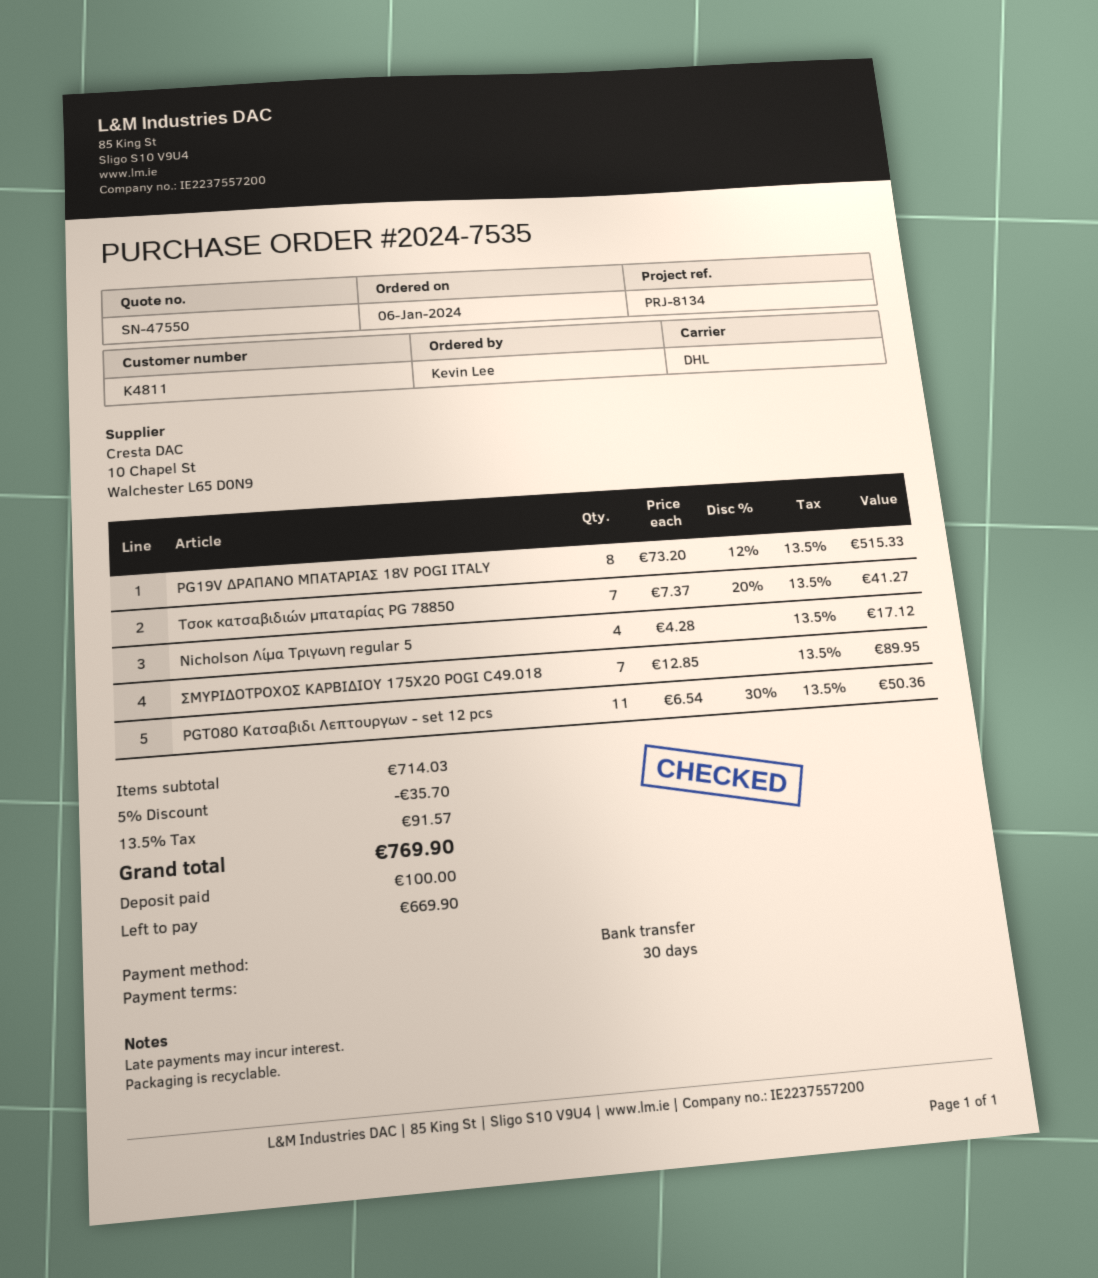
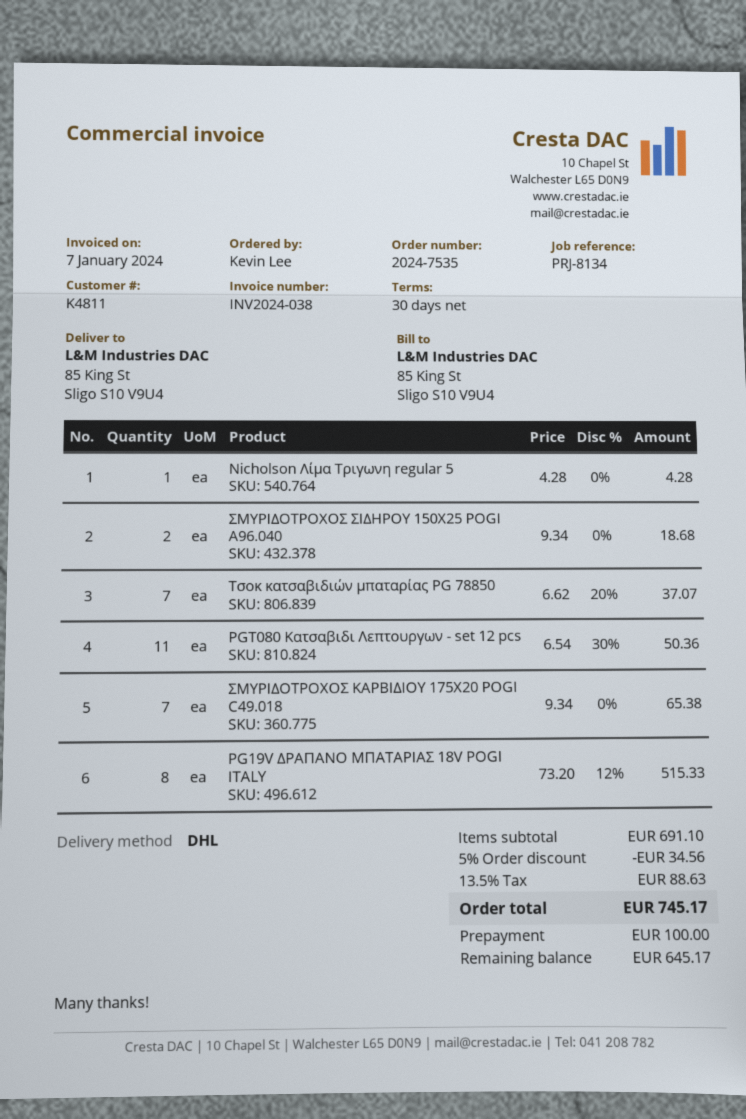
Τσοκ κατσαβιδιών μπαταρίας PG 78850: 7 x 7.37 - 20% = 41.27 -> 7 x 6.62 - 20% = 37.07
Nicholson Λίμα Τριγωνη regular 5: 4 x 4.28 = 17.12 -> 1 x 4.28 = 4.28
ΣΜΥΡΙΔΟΤΡΟΧΟΣ ΚΑΡΒΙΔΙΟΥ 175Χ20 POGI C49.018: 7 x 12.85 = 89.95 -> 7 x 9.34 = 65.38
ΣΜΥΡΙΔΟΤΡΟΧΟΣ ΣΙΔΗΡΟΥ 150Χ25 POGI A96.040: none -> 2 x 9.34 = 18.68
subtotal: 714.03 -> 691.10
discount: 5% = 35.70 -> 5% = 34.56
tax: 13.5% = 91.57 -> 13.5% = 88.63
total: 769.90 -> 745.17
balance: 669.90 -> 645.17

